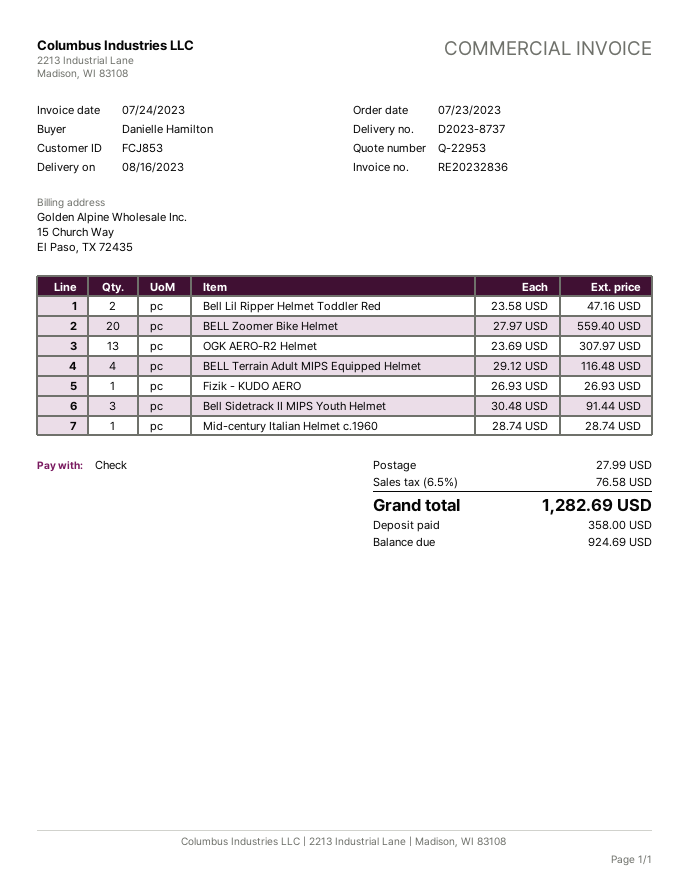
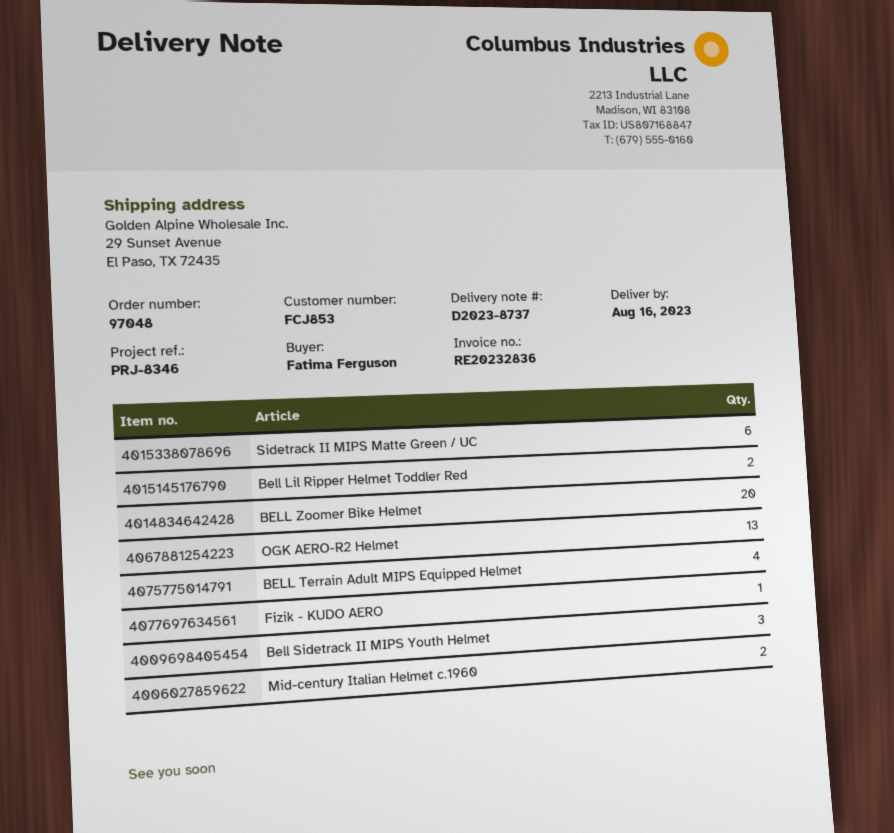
ordered by: Danielle Hamilton -> Fatima Ferguson
Mid-century Italian Helmet c.1960: 1 -> 2
Sidetrack II MIPS Matte Green / UC: none -> 6

